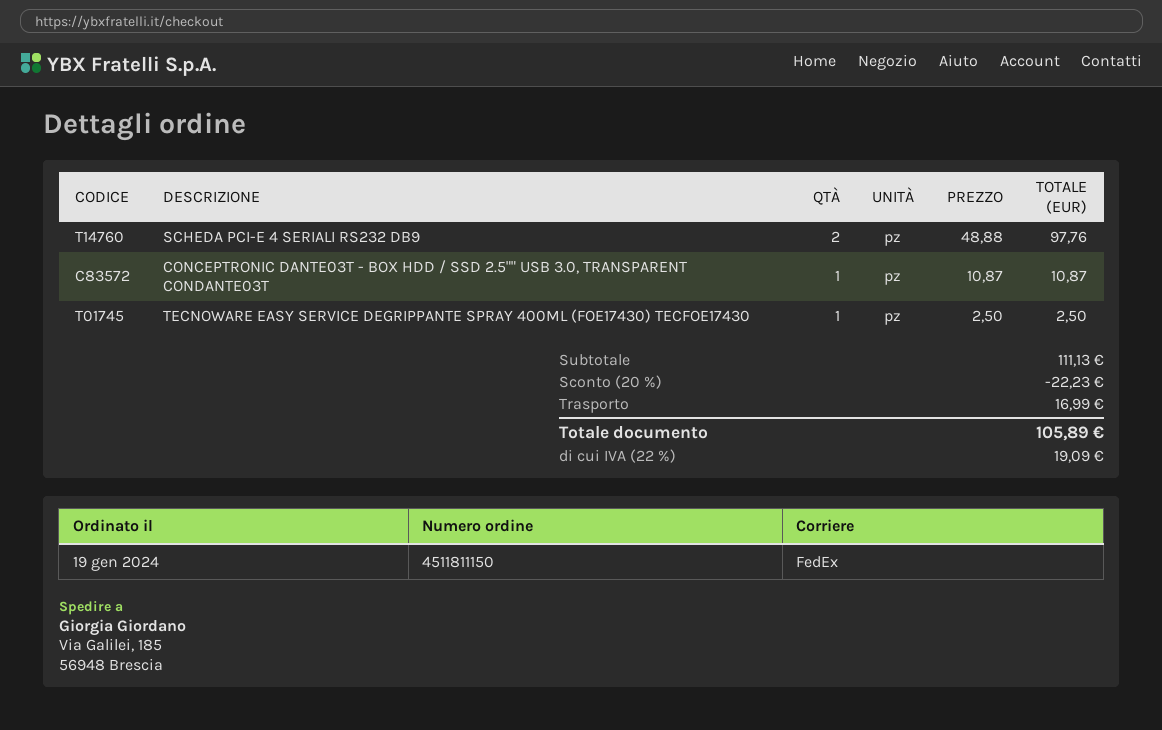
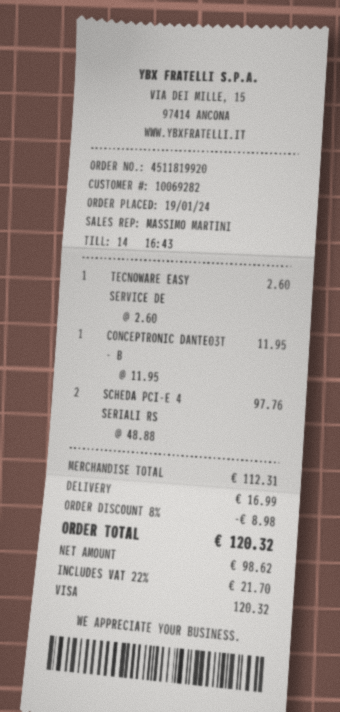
order number: 4511811150 -> 4511819920
CONCEPTRONIC DANTE03T - BOX HDD / SSD 2.5"" USB 3.0, TRANSPARENT CONDANTE03T: 1 x 10.87 = 10.87 -> 1 x 11.95 = 11.95
TECNOWARE EASY SERVICE DEGRIPPANTE SPRAY 400ML (FOE17430) TECFOE17430: 1 x 2.50 = 2.50 -> 1 x 2.60 = 2.60
subtotal: 111.13 -> 112.31
discount: 20% = 22.23 -> 8% = 8.98
tax: 22% = 19.09 -> 22% = 21.70
total: 105.89 -> 120.32

